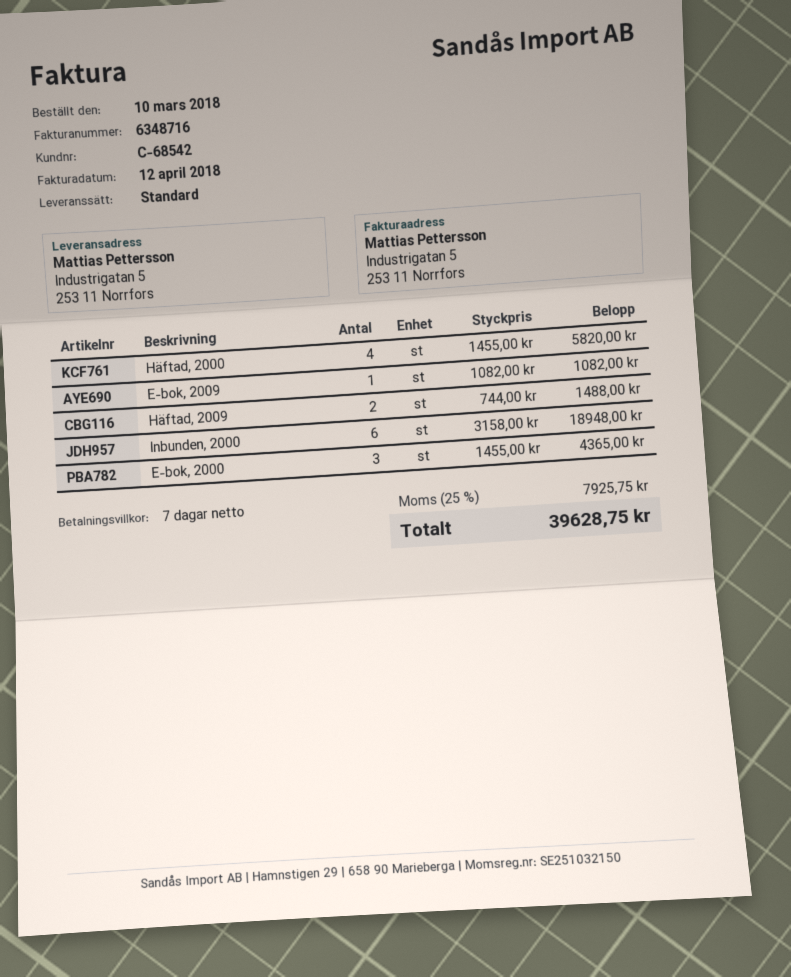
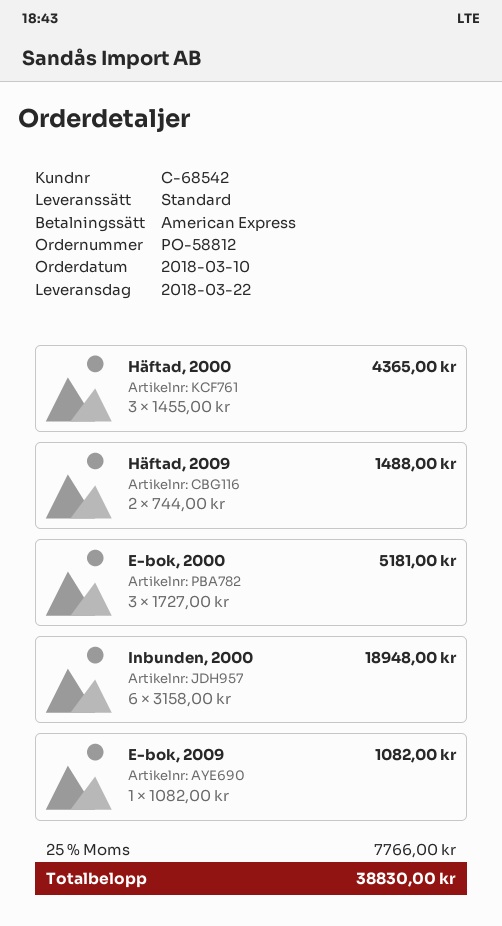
Häftad, 2000: 4 x 1455.00 = 5820.00 -> 3 x 1455.00 = 4365.00
E-bok, 2000: 3 x 1455.00 = 4365.00 -> 3 x 1727.00 = 5181.00
tax: 25% = 7925.75 -> 25% = 7766.00
total: 39628.75 -> 38830.00

